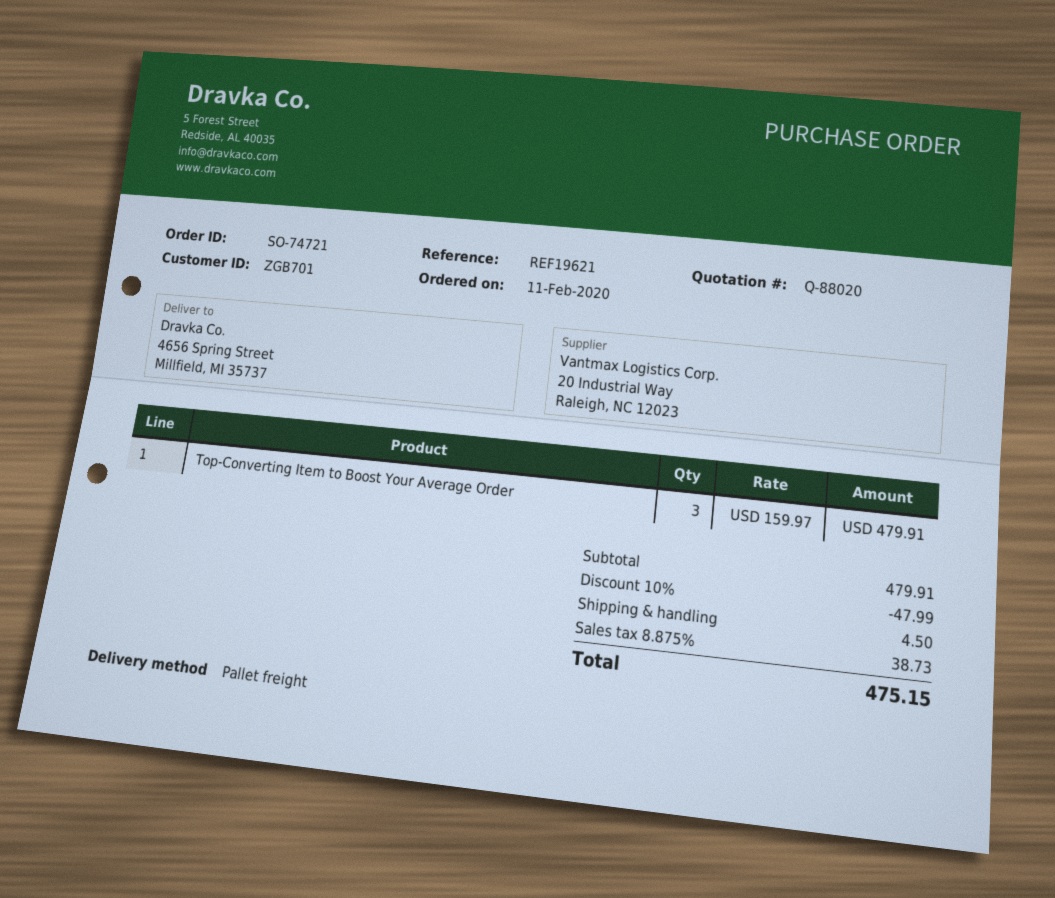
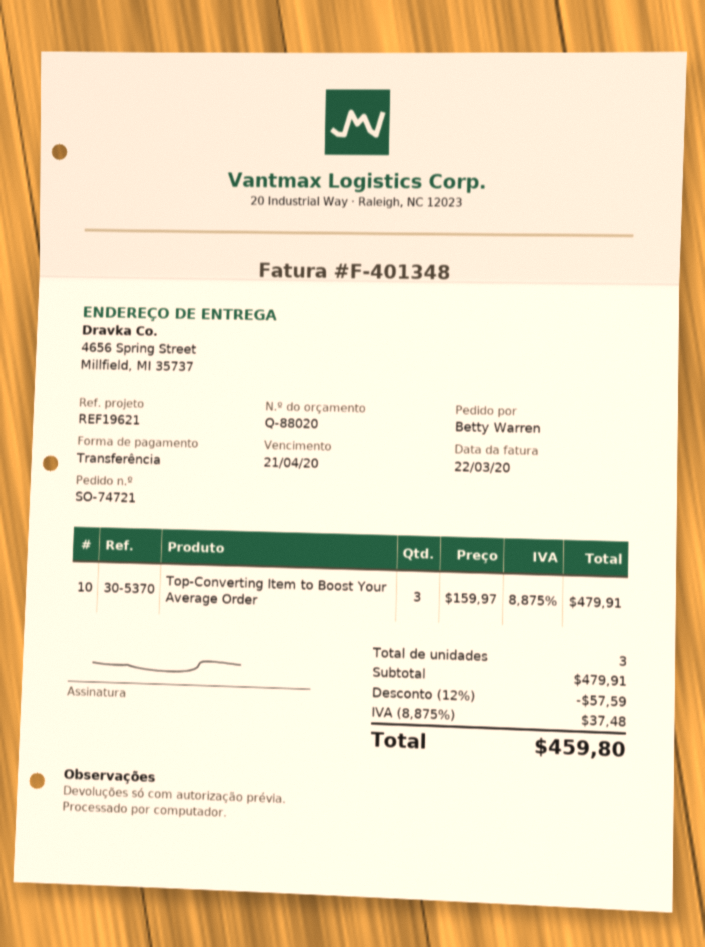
discount: 10% = 47.99 -> 12% = 57.59
shipping: 4.50 -> none
tax: 8.875% = 38.73 -> 8.875% = 37.48
total: 475.15 -> 459.80

